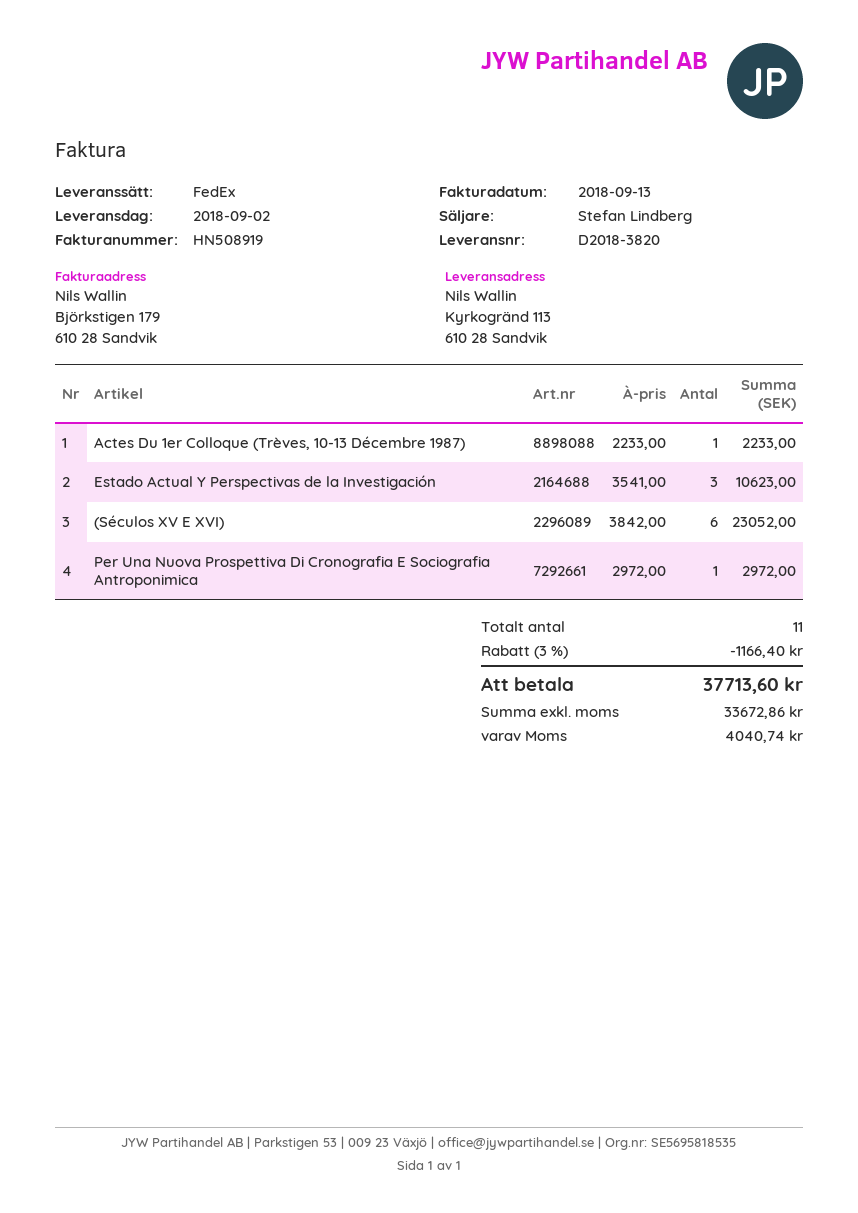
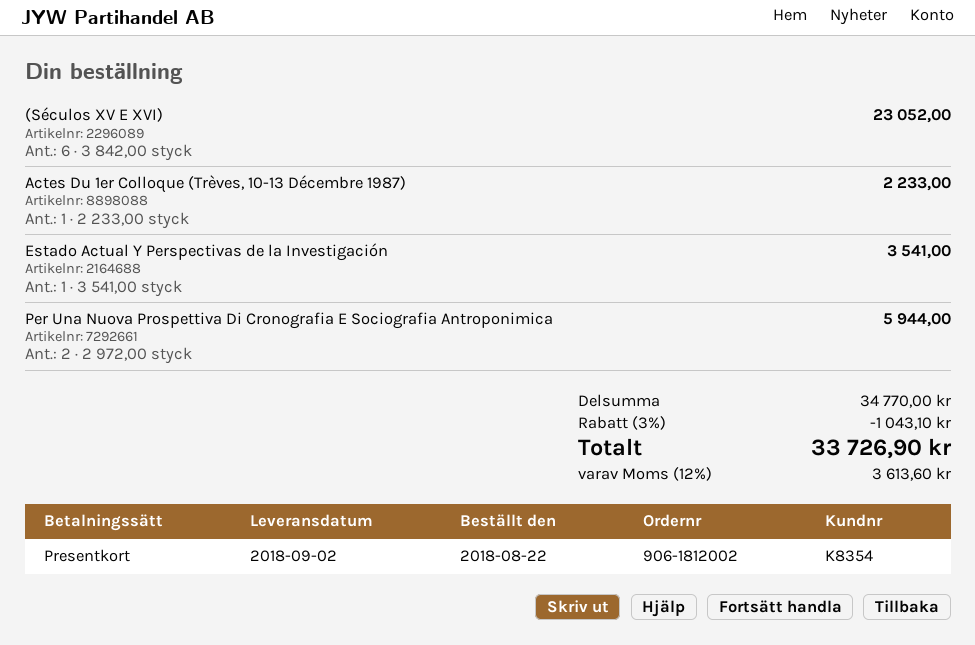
Estado Actual Y Perspectivas de la Investigación: 3 x 3541.00 = 10623.00 -> 1 x 3541.00 = 3541.00
Per Una Nuova Prospettiva Di Cronografia E Sociografia Antroponimica: 1 x 2972.00 = 2972.00 -> 2 x 2972.00 = 5944.00
discount: 3% = 1166.40 -> 3% = 1043.10
tax: 4040.74 -> 3613.60
total: 37713.60 -> 33726.90

